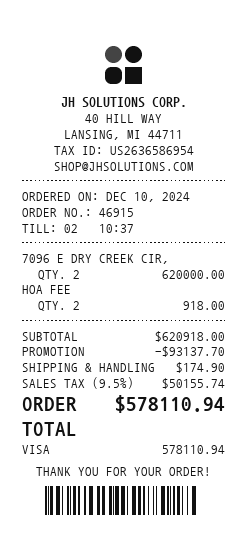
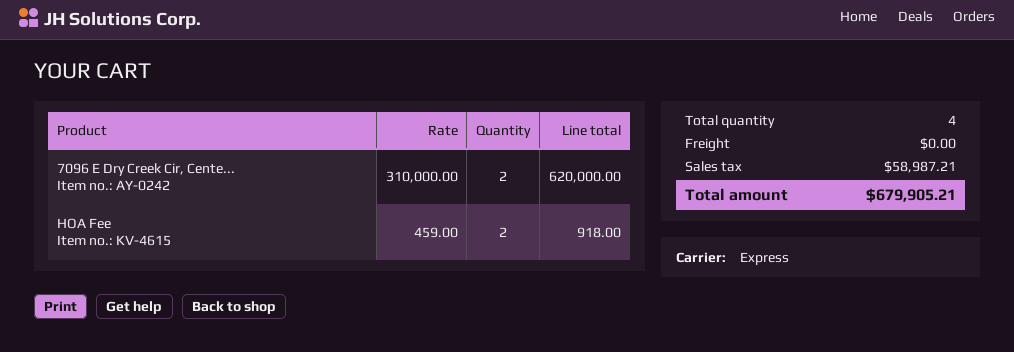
discount: 93137.70 -> none
shipping: 174.90 -> 0.00
tax: 50155.74 -> 58987.21
total: 578110.94 -> 679905.21

